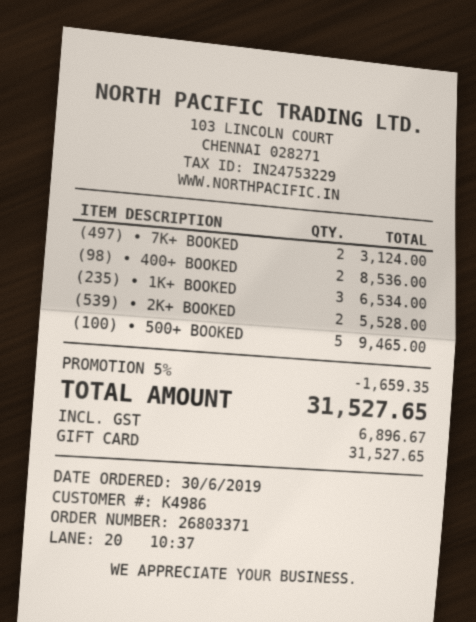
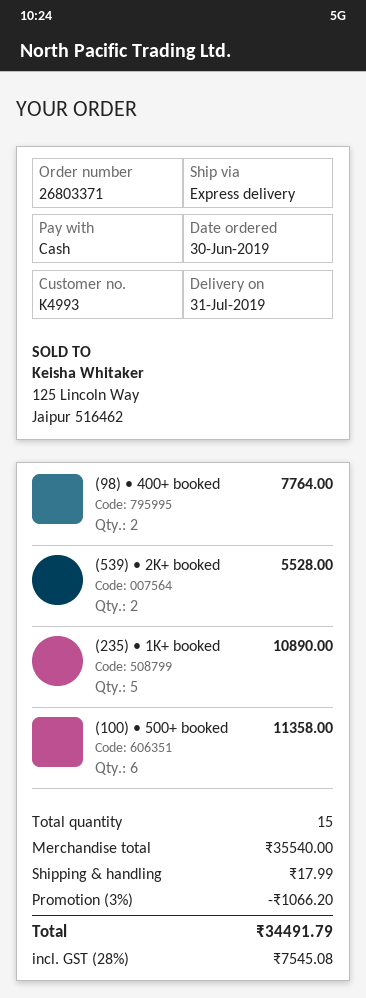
customer number: K4986 -> K4993
payment method: gift card -> cash
(497) • 7K+ BOOKED: 2 for 3124.00 -> none
(98) • 400+ BOOKED: 2 for 8536.00 -> 2 for 7764.00
(235) • 1K+ BOOKED: 3 for 6534.00 -> 5 for 10890.00
(100) • 500+ BOOKED: 5 for 9465.00 -> 6 for 11358.00
discount: 5% = 1659.35 -> 3% = 1066.20
shipping: none -> 17.99
tax: 6896.67 -> 7545.08
total: 31527.65 -> 34491.79

